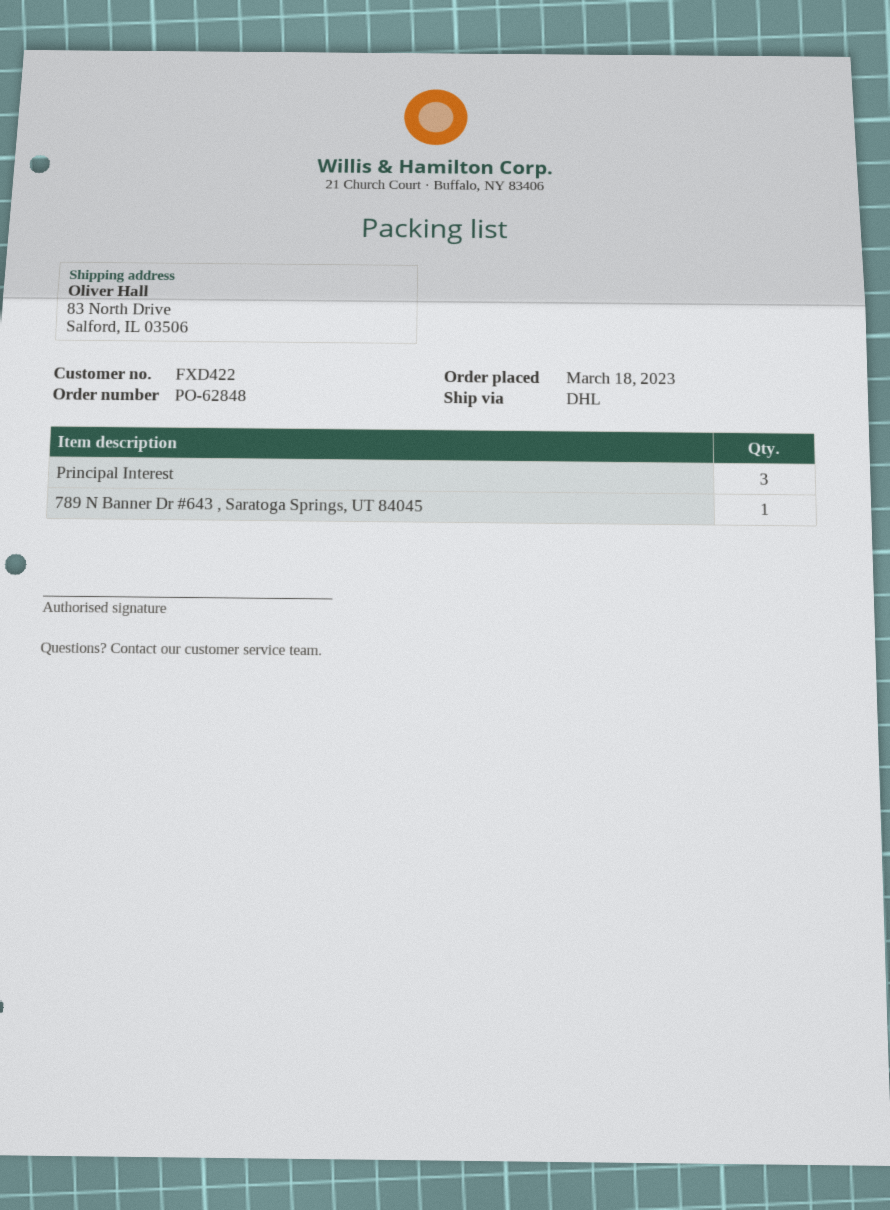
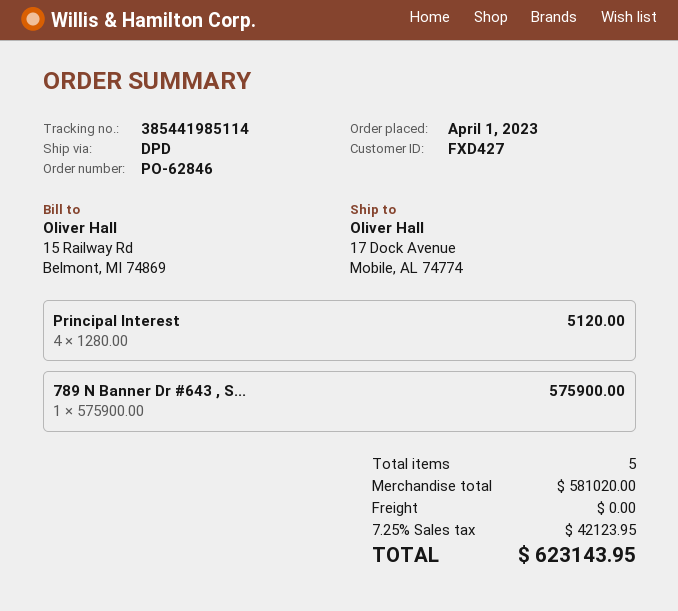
order number: PO-62848 -> PO-62846
order date: 2023-03-18 -> 2023-04-01
customer number: FXD422 -> FXD427
shipping method: DHL -> DPD
ship to: 83 North Drive, Salford, IL 03506 -> 17 Dock Avenue, Mobile, AL 74774
Principal Interest: 3 -> 4

